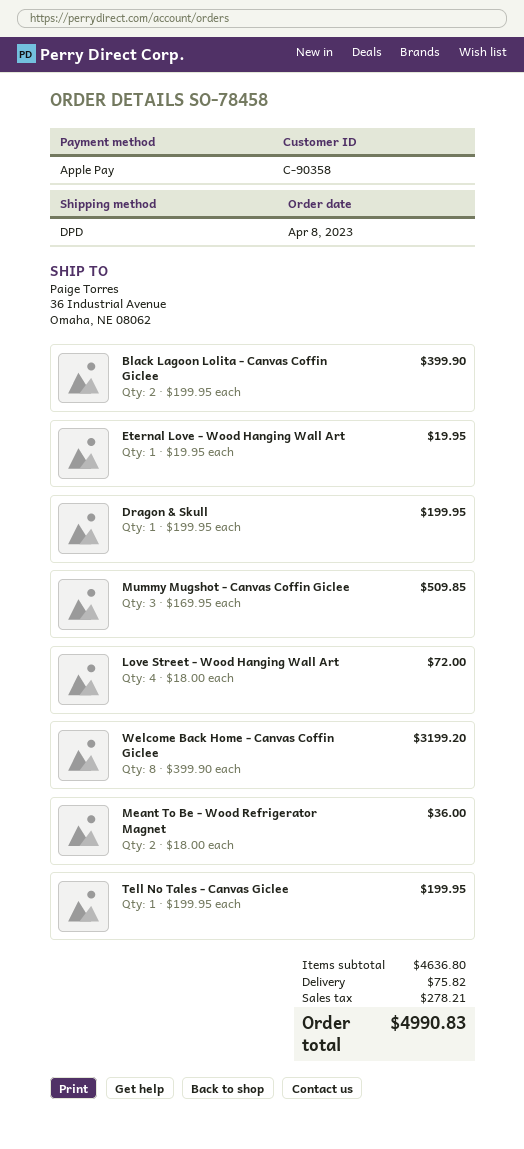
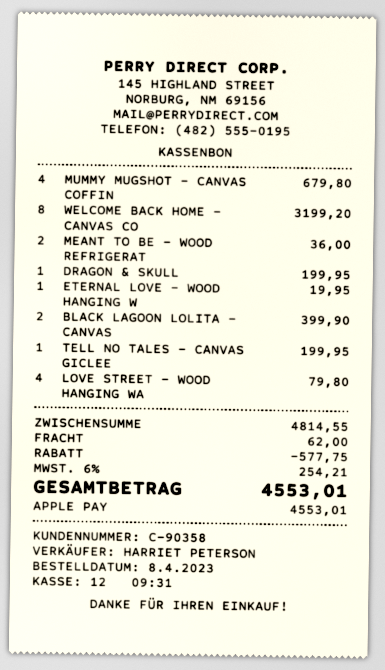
Mummy Mugshot - Canvas Coffin Giclee: 3 for 509.85 -> 4 for 679.80
Love Street - Wood Hanging Wall Art: 4 for 72.00 -> 4 for 79.80
subtotal: 4636.80 -> 4814.55
discount: none -> 577.75
shipping: 75.82 -> 62.00
tax: 278.21 -> 254.21
total: 4990.83 -> 4553.01

